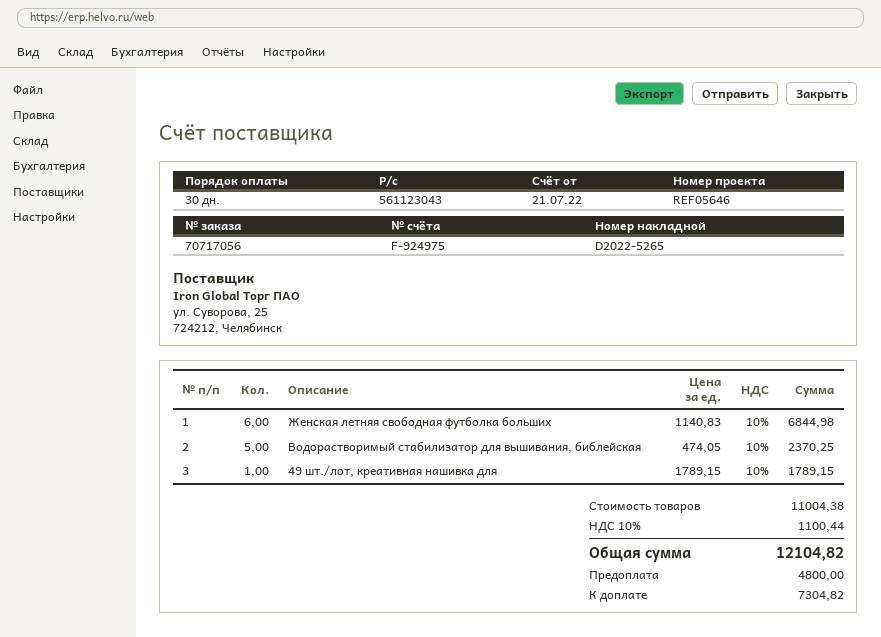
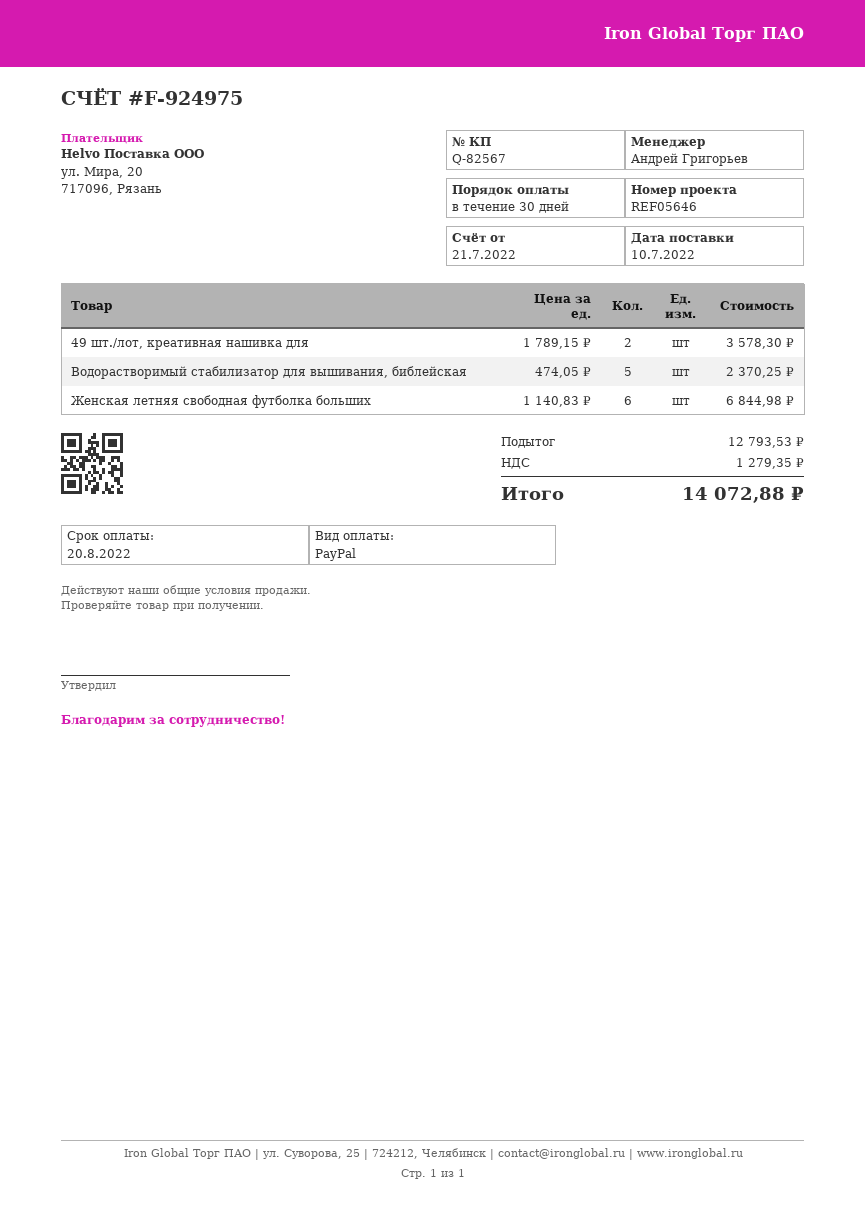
49 шт./лот, креативная нашивка для: 1 x 1789.15 = 1789.15 -> 2 x 1789.15 = 3578.30
subtotal: 11004.38 -> 12793.53
tax: 1100.44 -> 1279.35
total: 12104.82 -> 14072.88

